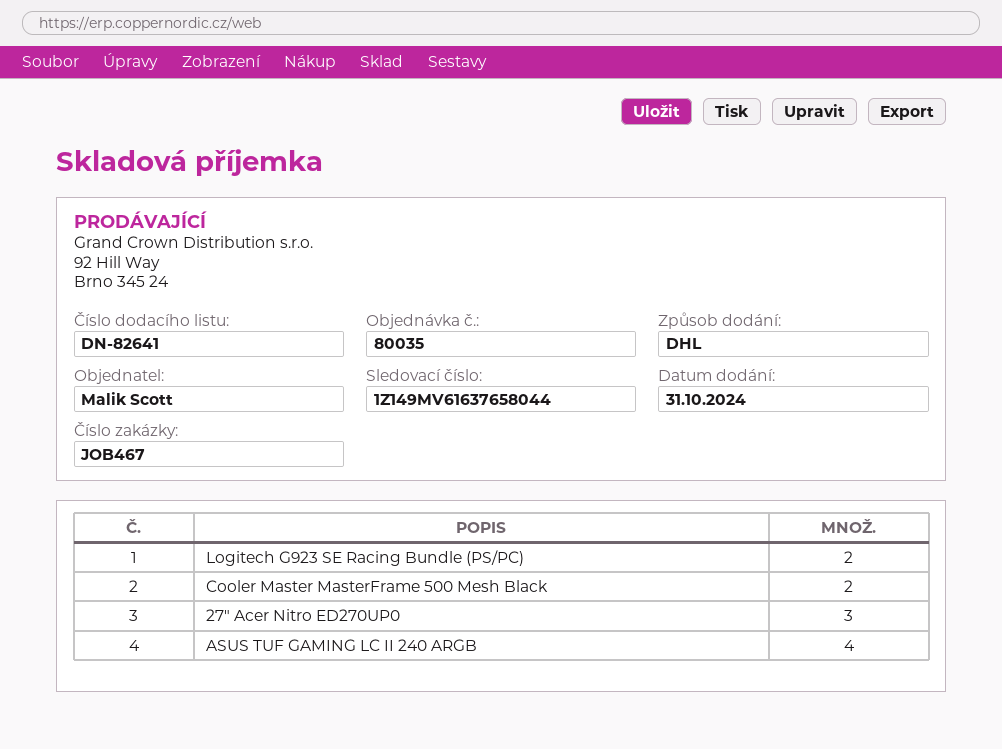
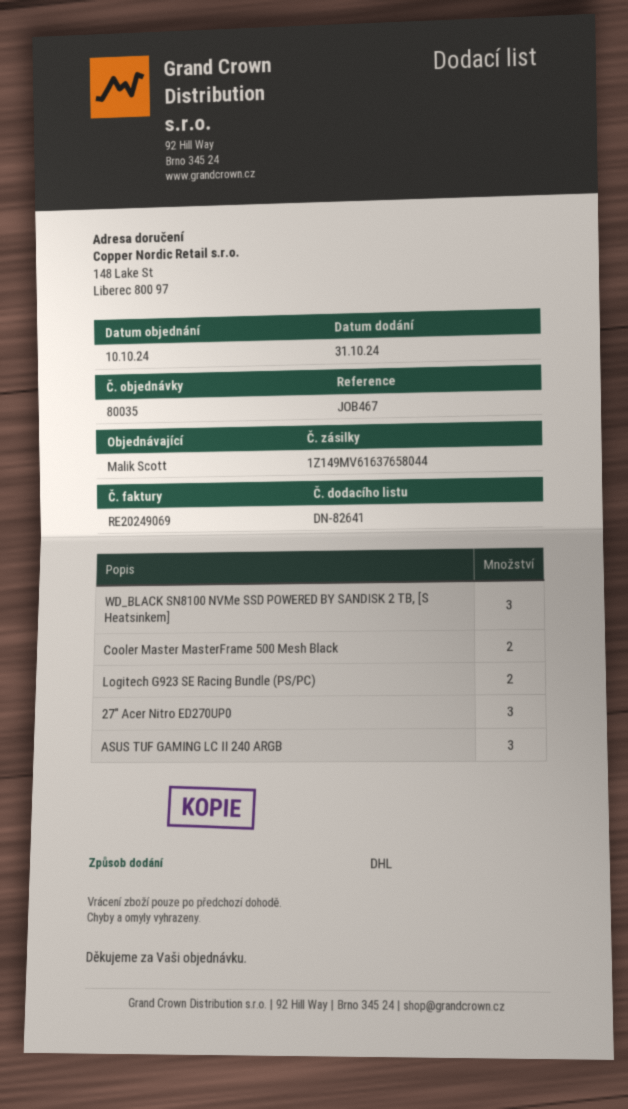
ASUS TUF GAMING LC II 240 ARGB: 4 -> 3
WD_BLACK SN8100 NVMe SSD POWERED BY SANDISK 2 TB, [S Heatsinkem]: none -> 3

